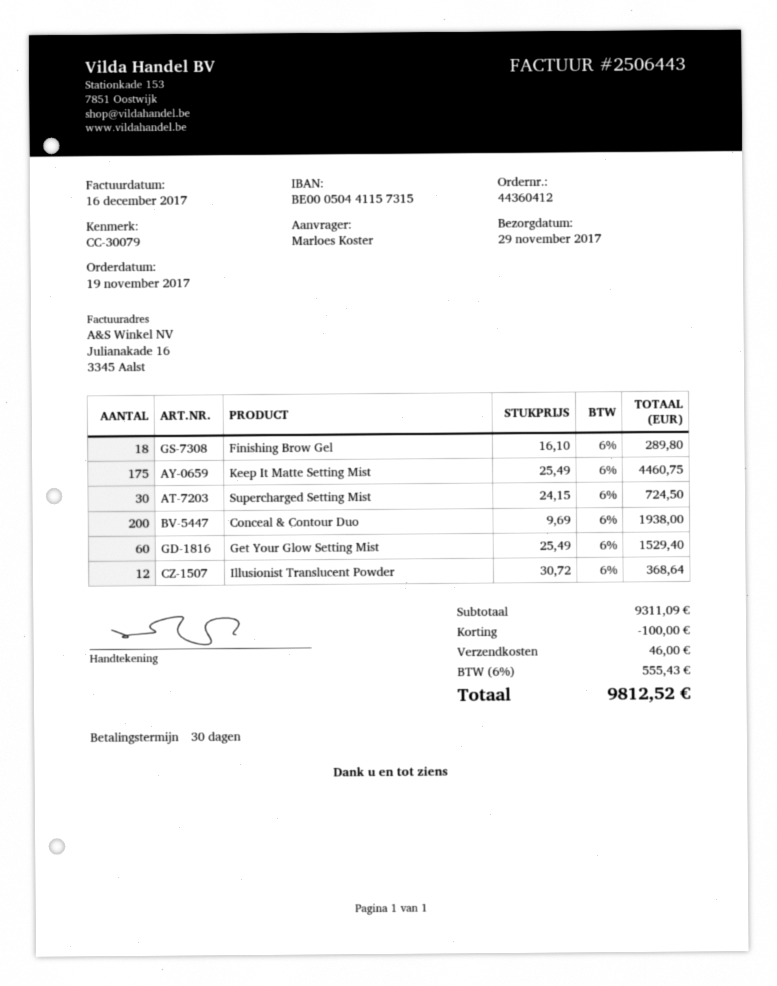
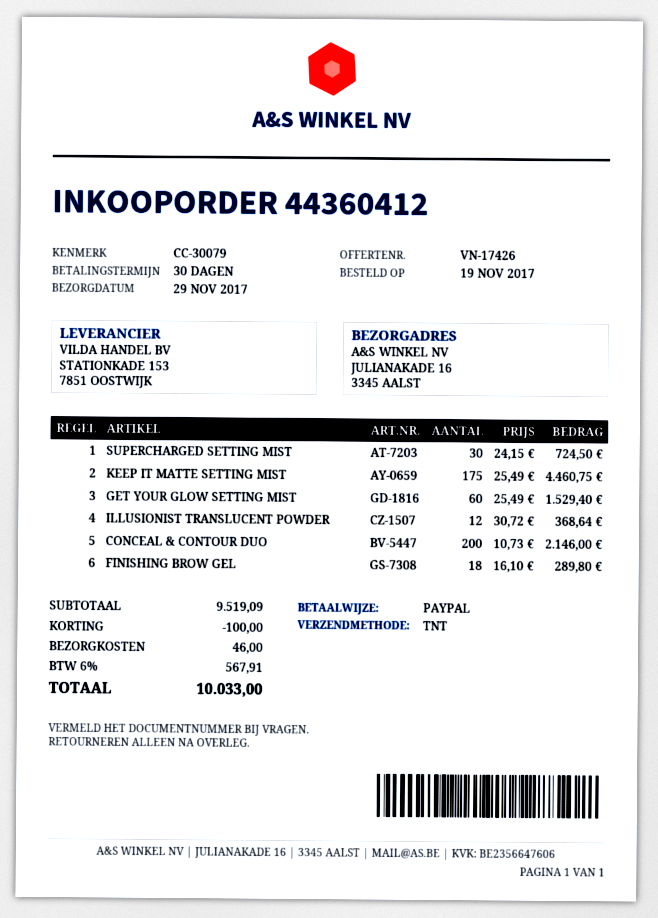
Conceal & Contour Duo: 200 x 9.69 = 1938.00 -> 200 x 10.73 = 2146.00
subtotal: 9311.09 -> 9519.09
tax: 6% = 555.43 -> 6% = 567.91
total: 9812.52 -> 10033.00

